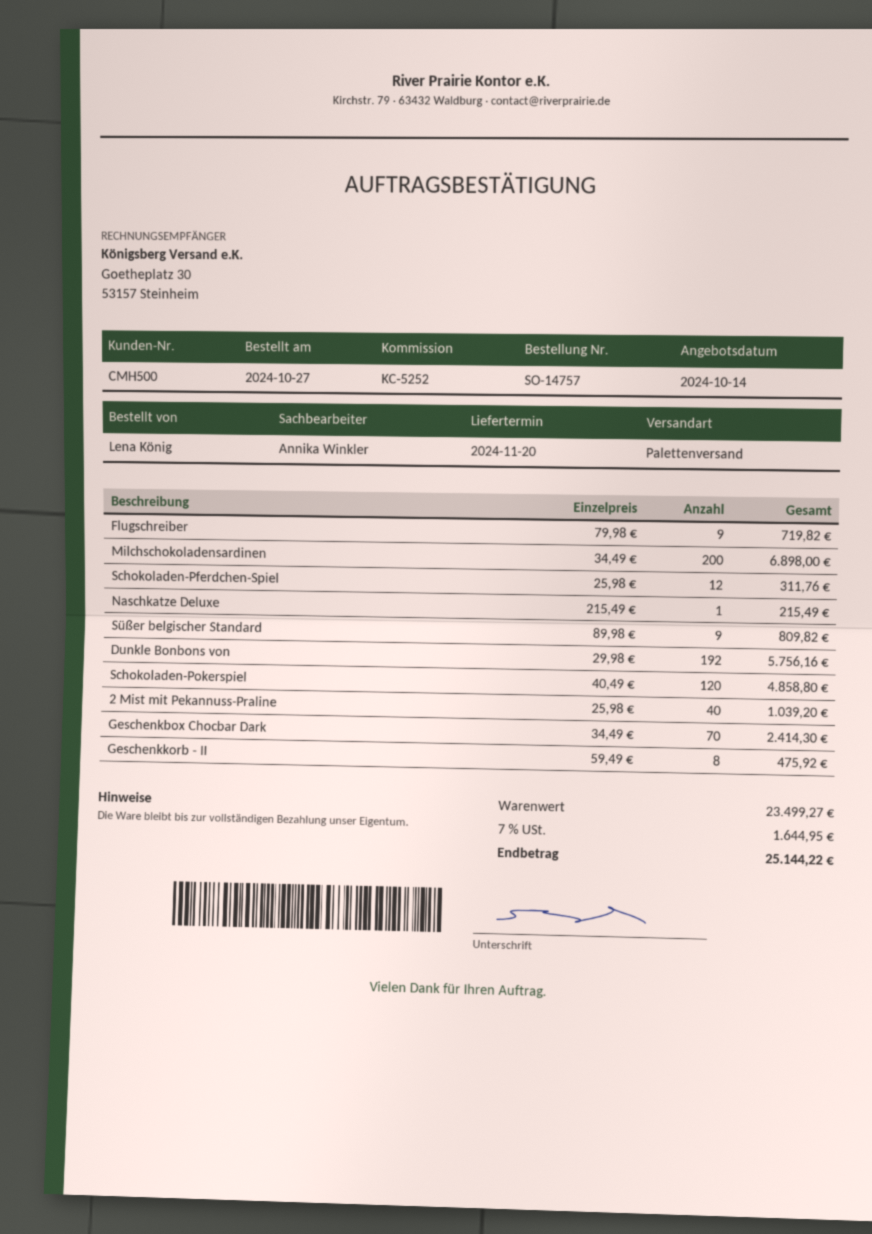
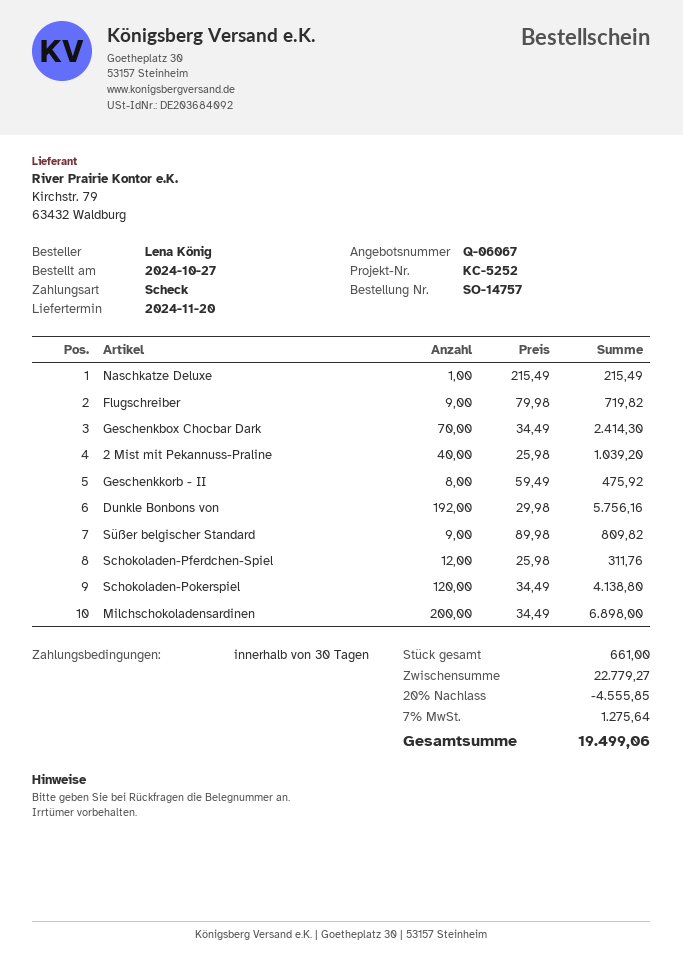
Schokoladen-Pokerspiel: 120 x 40.49 = 4858.80 -> 120 x 34.49 = 4138.80
subtotal: 23499.27 -> 22779.27
discount: none -> 20% = 4555.85
tax: 7% = 1644.95 -> 7% = 1275.64
total: 25144.22 -> 19499.06

